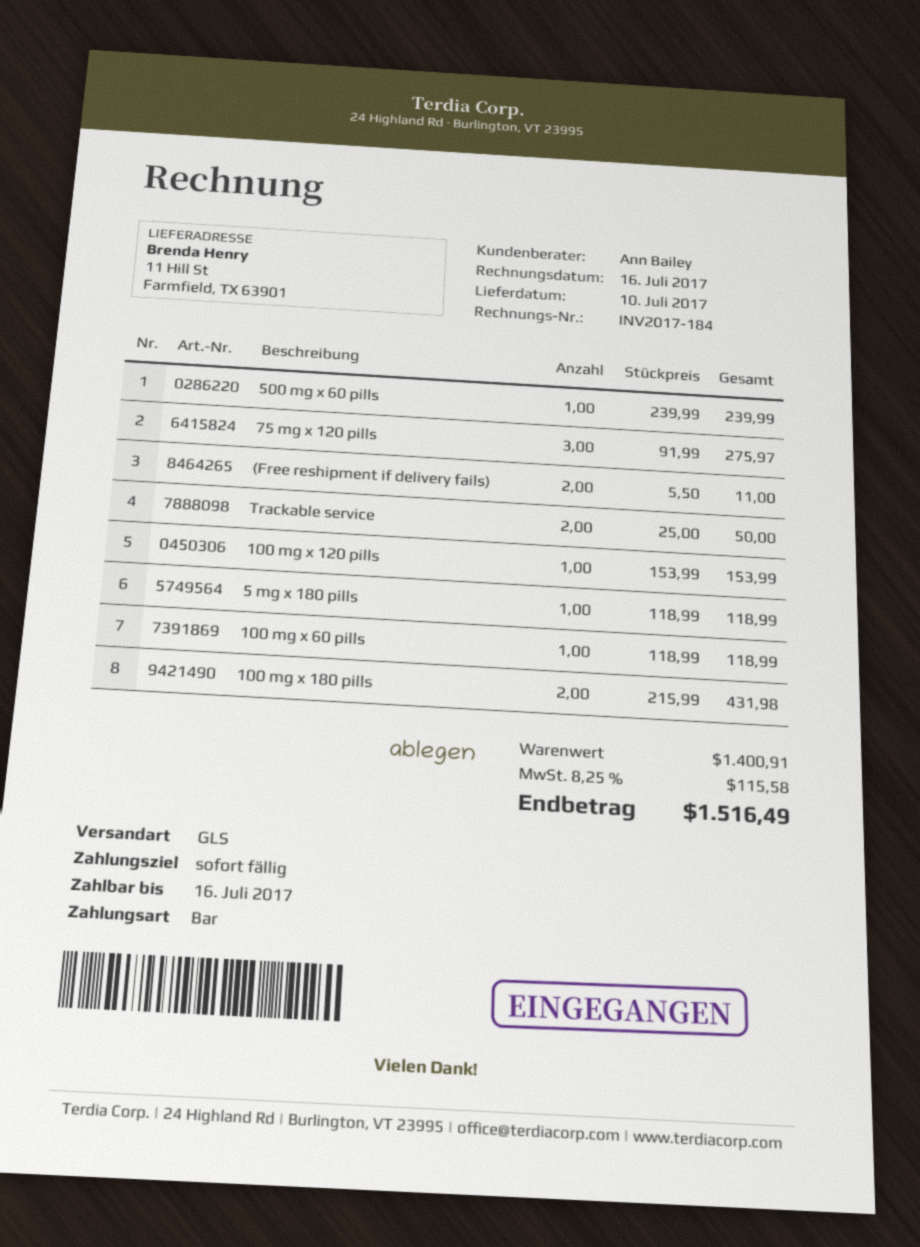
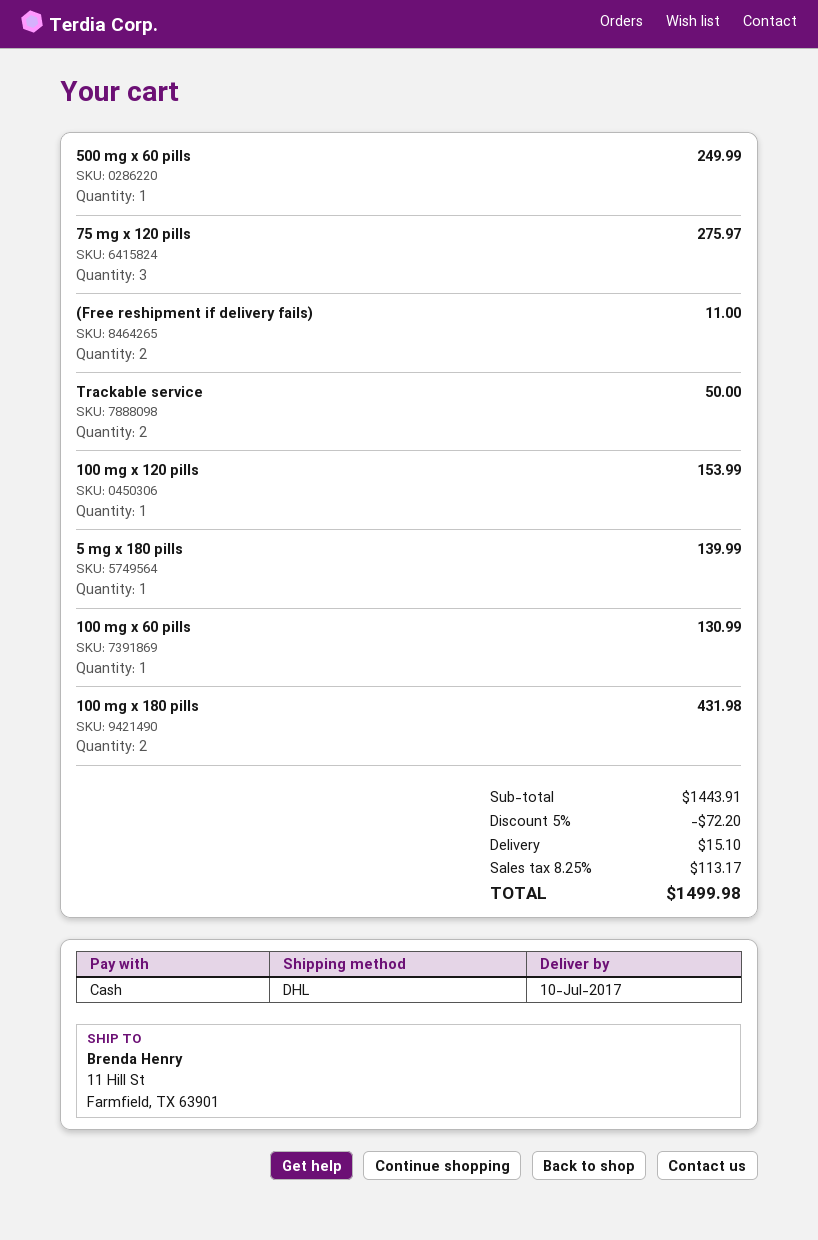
shipping method: GLS -> DHL
500 mg x 60 pills: 1 for 239.99 -> 1 for 249.99
5 mg x 180 pills: 1 for 118.99 -> 1 for 139.99
100 mg x 60 pills: 1 for 118.99 -> 1 for 130.99
subtotal: 1400.91 -> 1443.91
discount: none -> 5% = 72.20
shipping: none -> 15.10
tax: 8.25% = 115.58 -> 8.25% = 113.17
total: 1516.49 -> 1499.98

